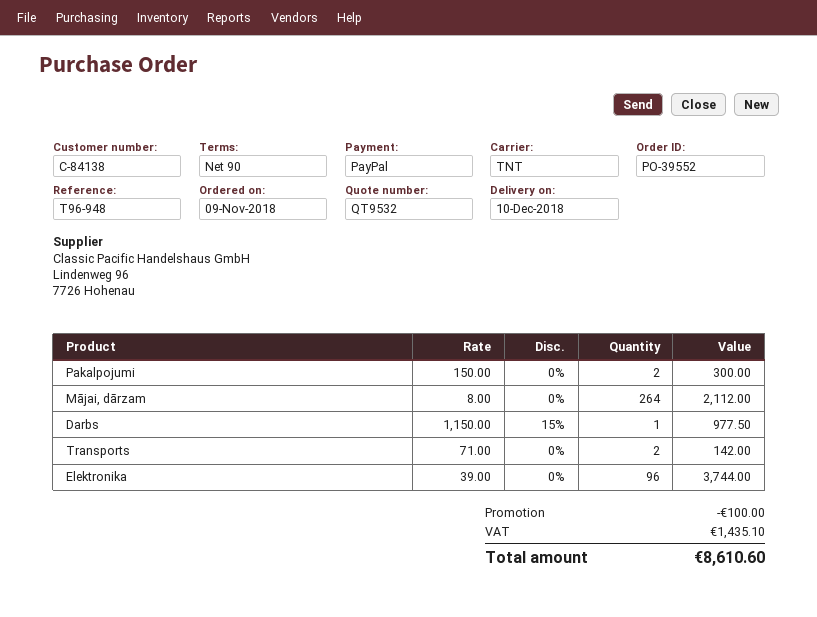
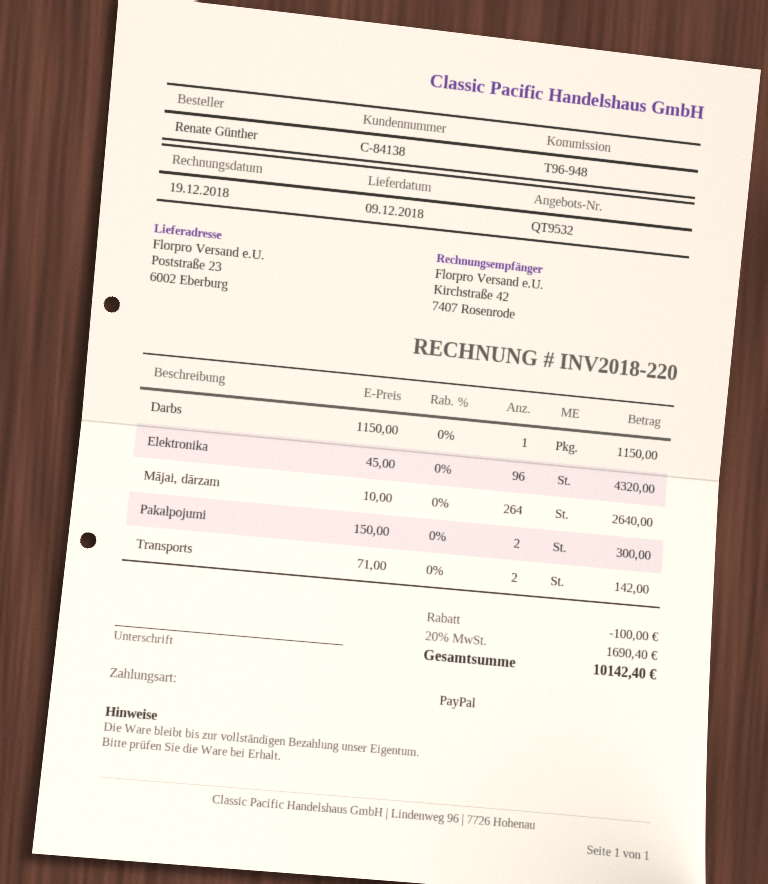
delivery date: 2018-12-10 -> 2018-12-09
Mājai, dārzam: 264 x 8.00 = 2112.00 -> 264 x 10.00 = 2640.00
Darbs: 1 x 1150.00 - 15% = 977.50 -> 1 x 1150.00 = 1150.00
Elektronika: 96 x 39.00 = 3744.00 -> 96 x 45.00 = 4320.00
tax: 1435.10 -> 1690.40
total: 8610.60 -> 10142.40

